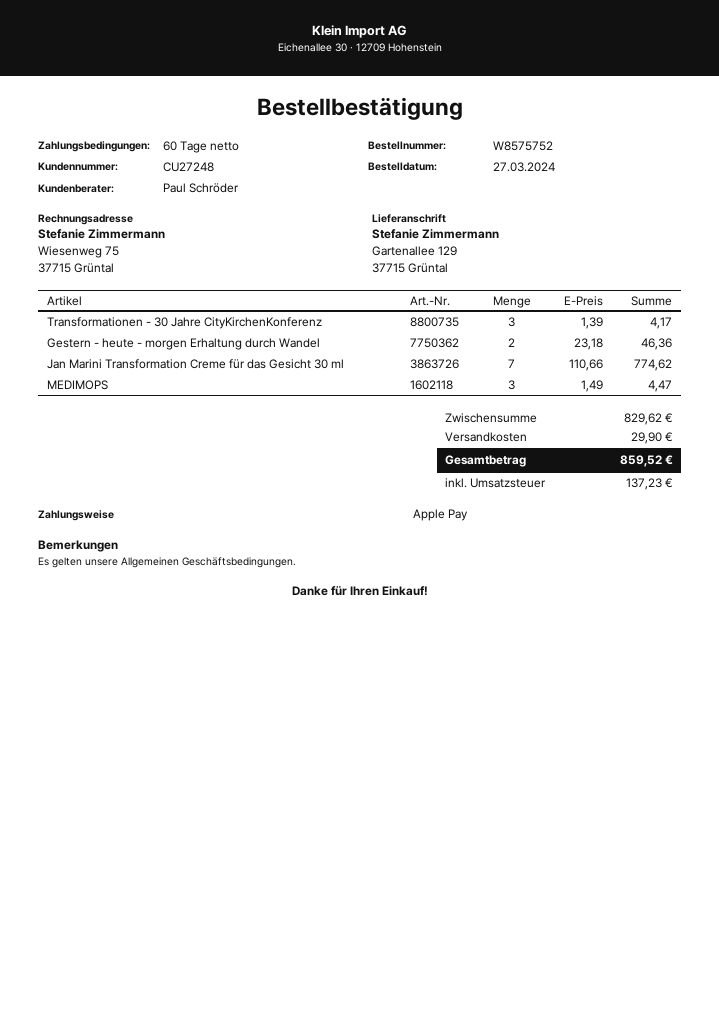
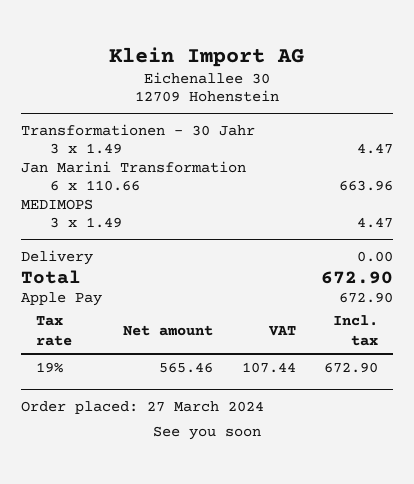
Transformationen - 30 Jahre CityKirchenKonferenz: 3 x 1.39 = 4.17 -> 3 x 1.49 = 4.47
Gestern - heute - morgen Erhaltung durch Wandel: 2 x 23.18 = 46.36 -> none
Jan Marini Transformation Creme für das Gesicht 30 ml: 7 x 110.66 = 774.62 -> 6 x 110.66 = 663.96
shipping: 29.90 -> 0.00
tax: 137.23 -> 107.44
total: 859.52 -> 672.90

